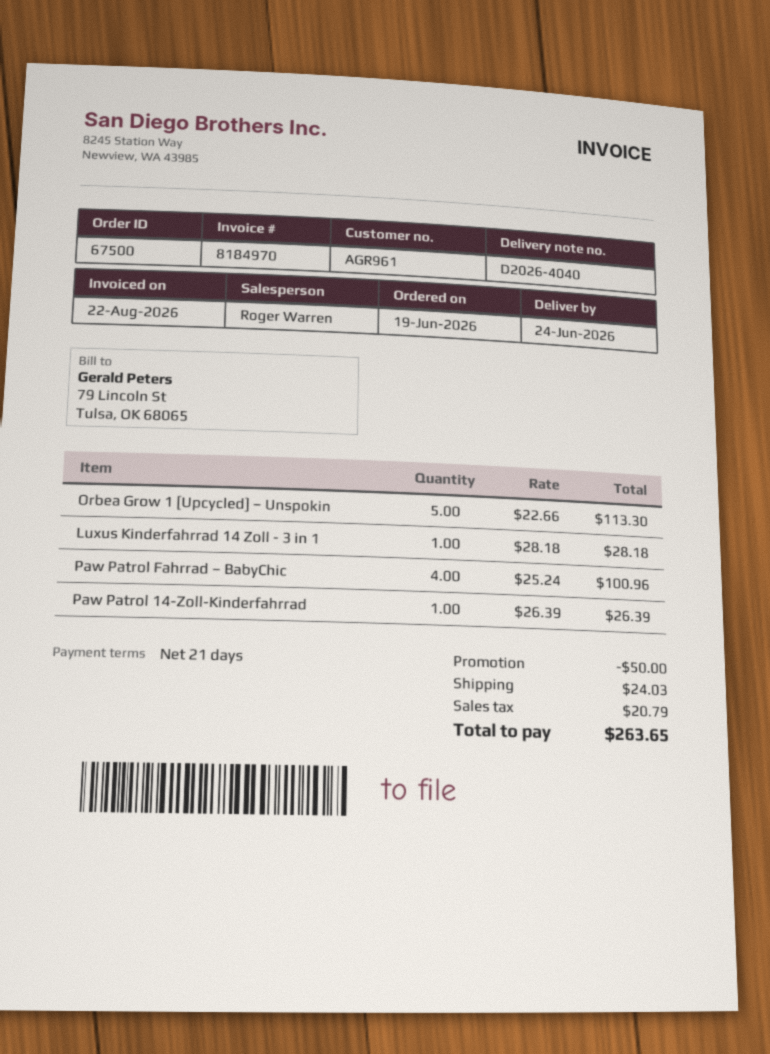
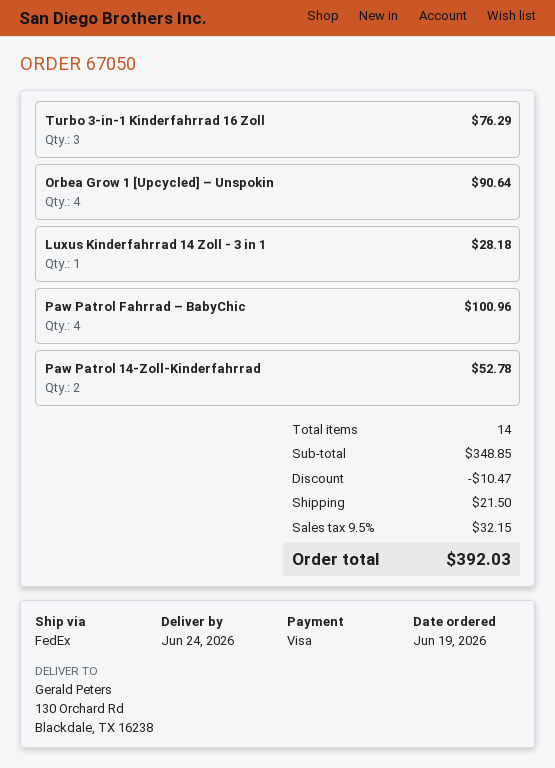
order number: 67500 -> 67050
Orbea Grow 1 [Upcycled] – Unspokin: 5 for 113.30 -> 4 for 90.64
Paw Patrol 14-Zoll-Kinderfahrrad: 1 for 26.39 -> 2 for 52.78
Turbo 3-in-1 Kinderfahrrad 16 Zoll: none -> 3 for 76.29
discount: 50.00 -> 10.47
shipping: 24.03 -> 21.50
tax: 20.79 -> 32.15
total: 263.65 -> 392.03

